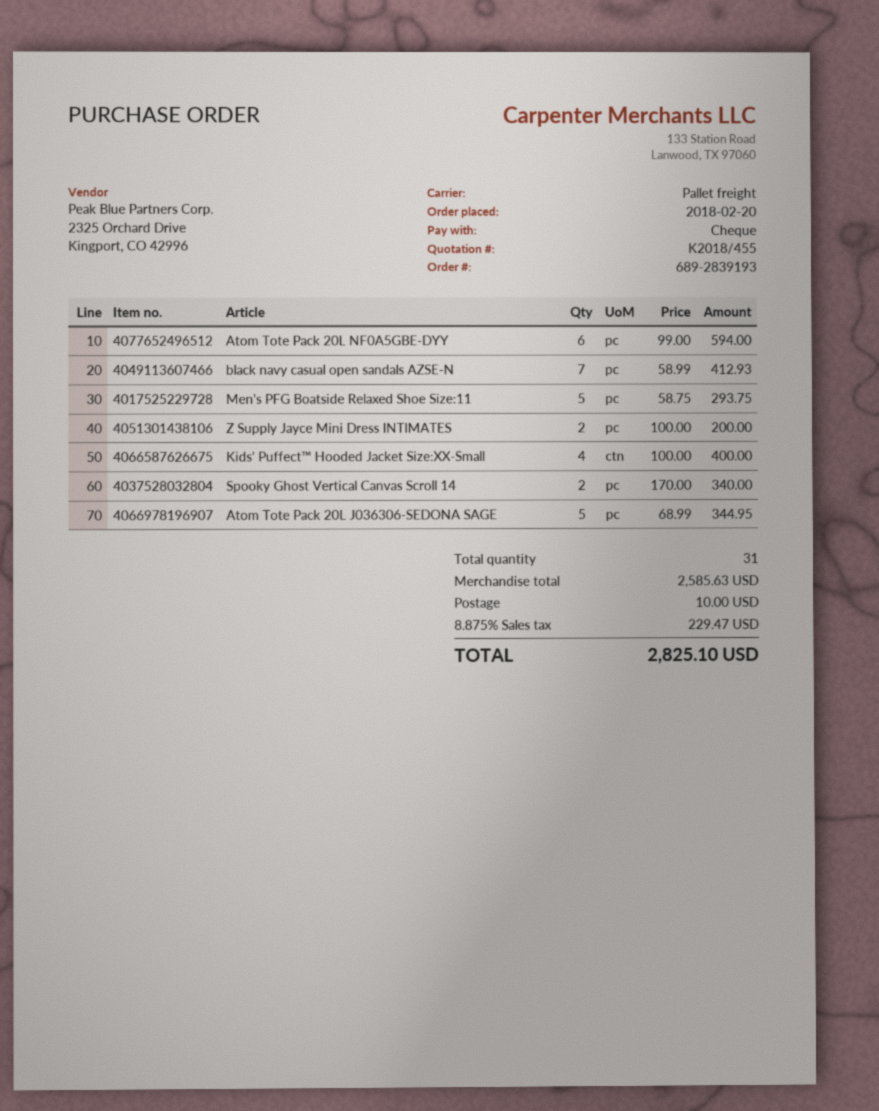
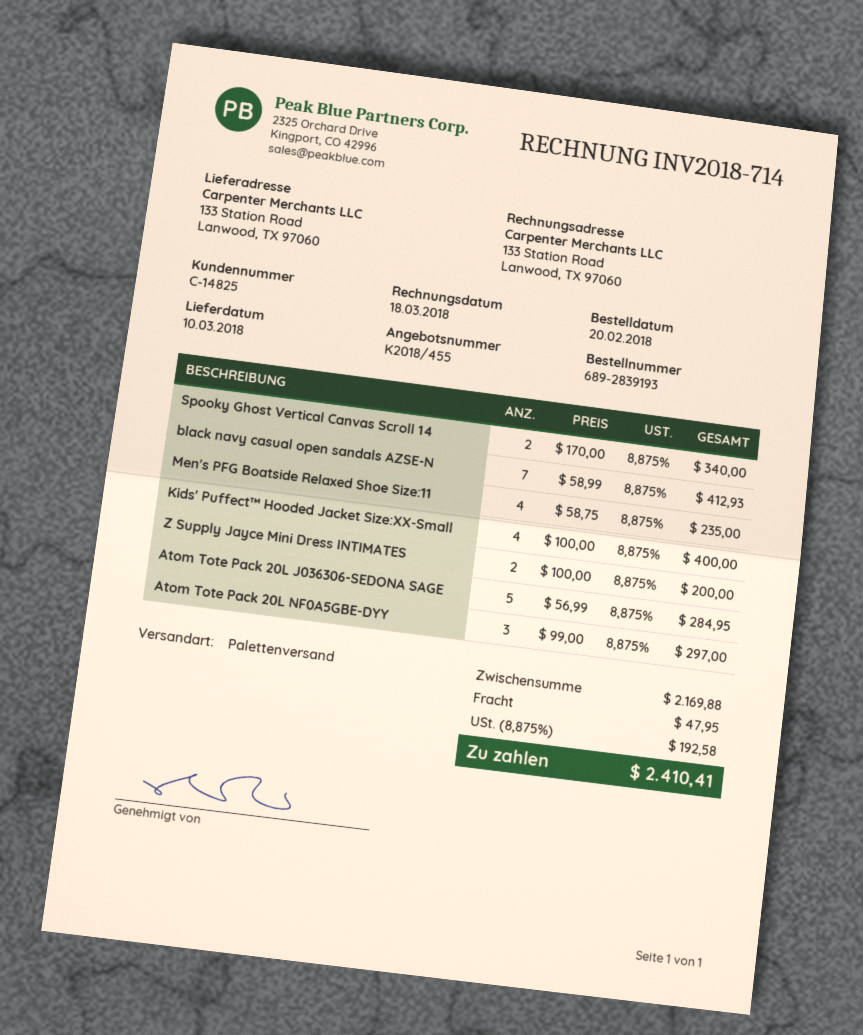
Atom Tote Pack 20L NF0A5GBE-DYY: 6 x 99.00 = 594.00 -> 3 x 99.00 = 297.00
Men's PFG Boatside Relaxed Shoe Size:11: 5 x 58.75 = 293.75 -> 4 x 58.75 = 235.00
Atom Tote Pack 20L J036306-SEDONA SAGE: 5 x 68.99 = 344.95 -> 5 x 56.99 = 284.95
subtotal: 2585.63 -> 2169.88
shipping: 10.00 -> 47.95
tax: 8.875% = 229.47 -> 8.875% = 192.58
total: 2825.10 -> 2410.41

